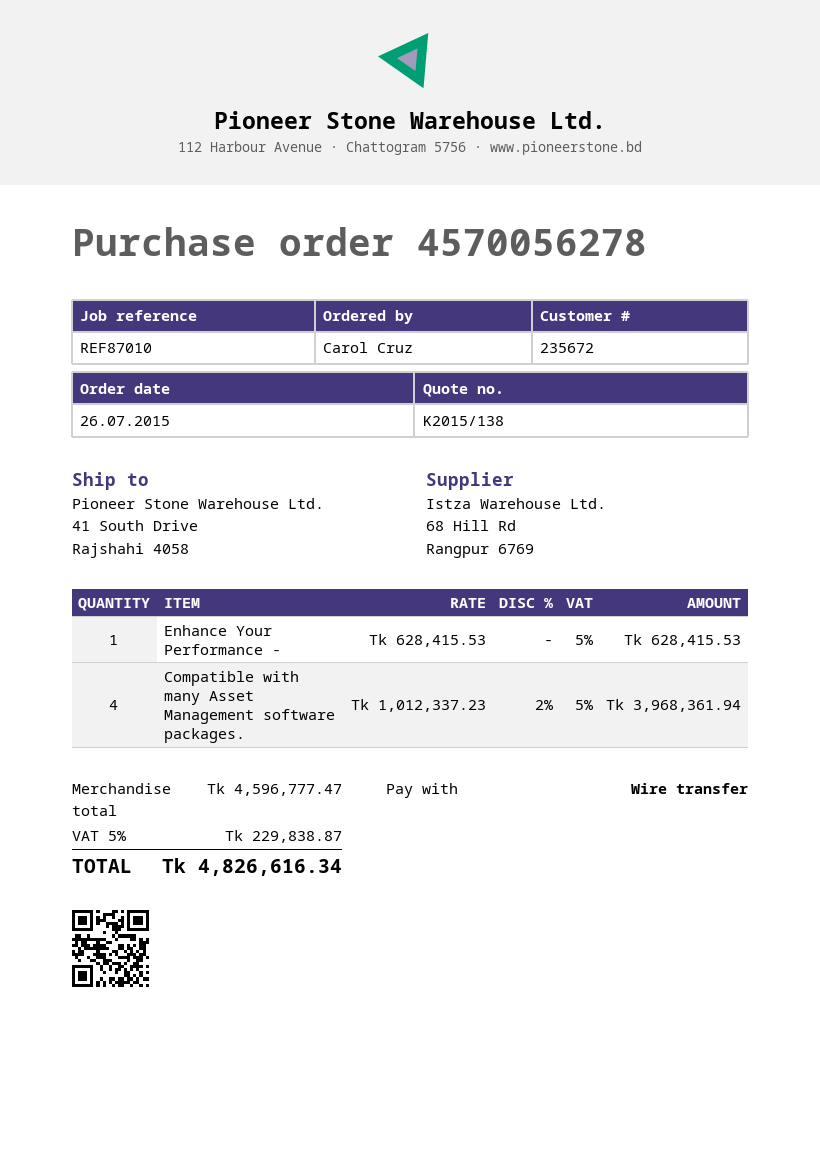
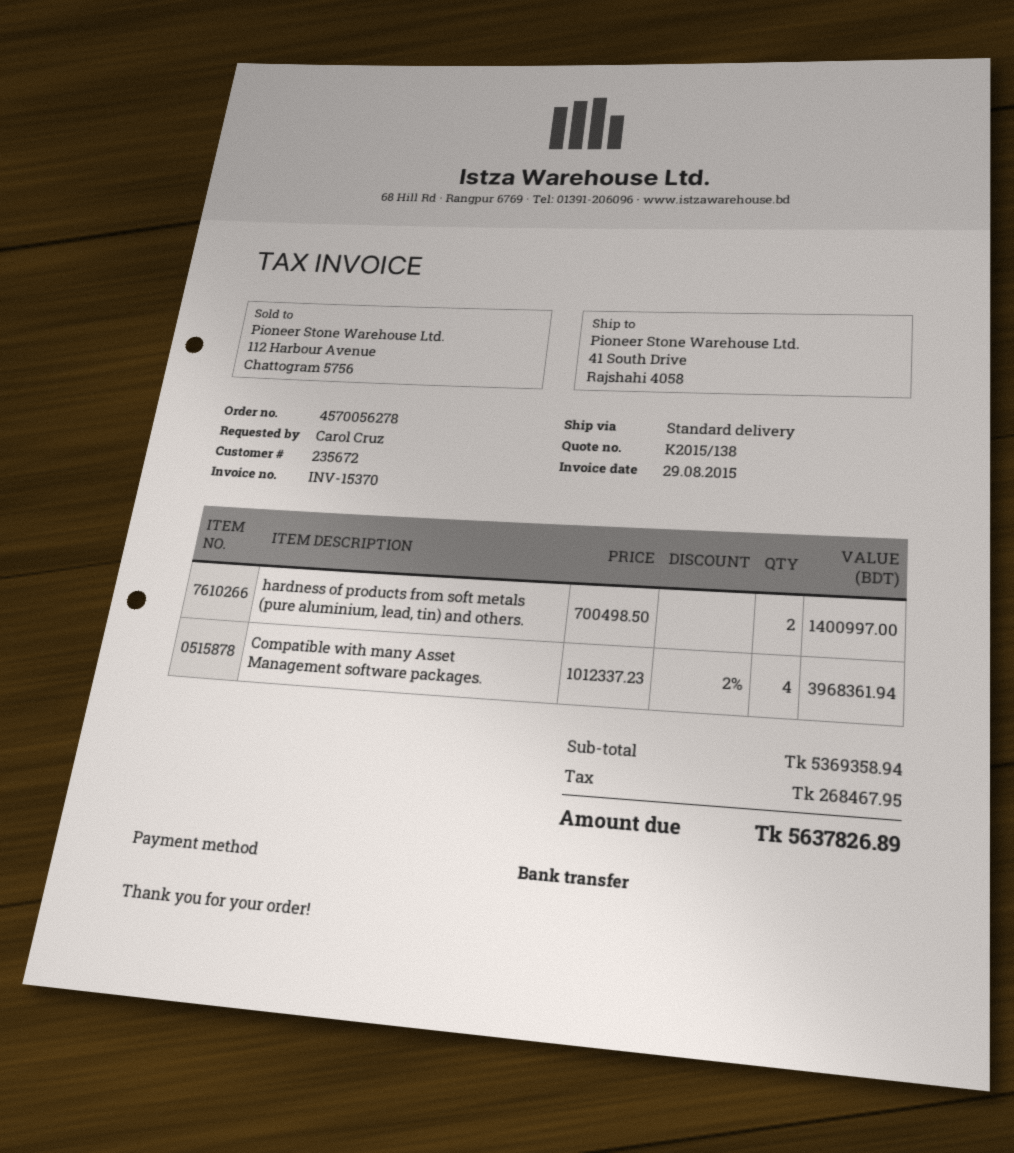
Enhance Your Performance -: 1 x 628415.53 = 628415.53 -> none
hardness of products from soft metals (pure aluminium, lead, tin) and others.: none -> 2 x 700498.50 = 1400997.00
subtotal: 4596777.47 -> 5369358.94
tax: 229838.87 -> 268467.95
total: 4826616.34 -> 5637826.89

